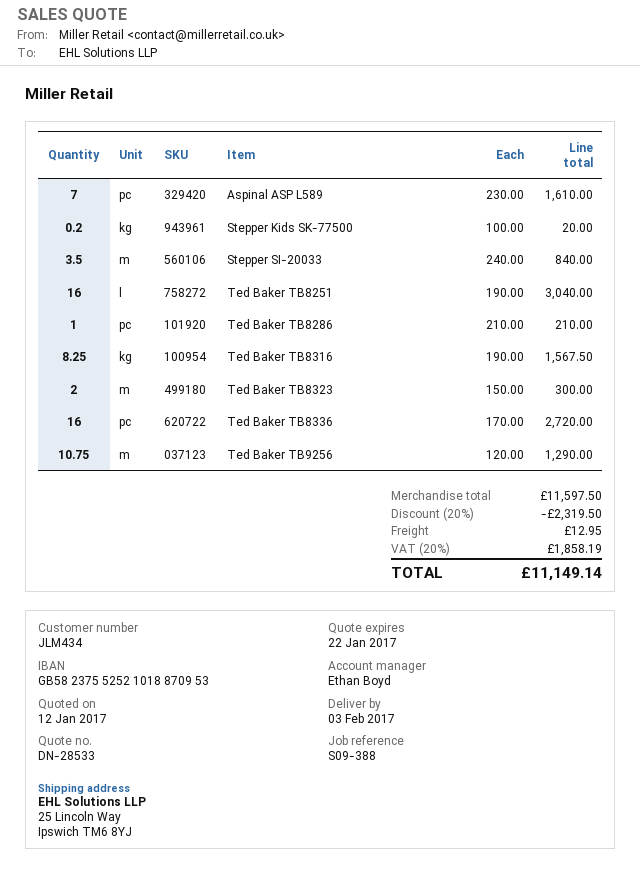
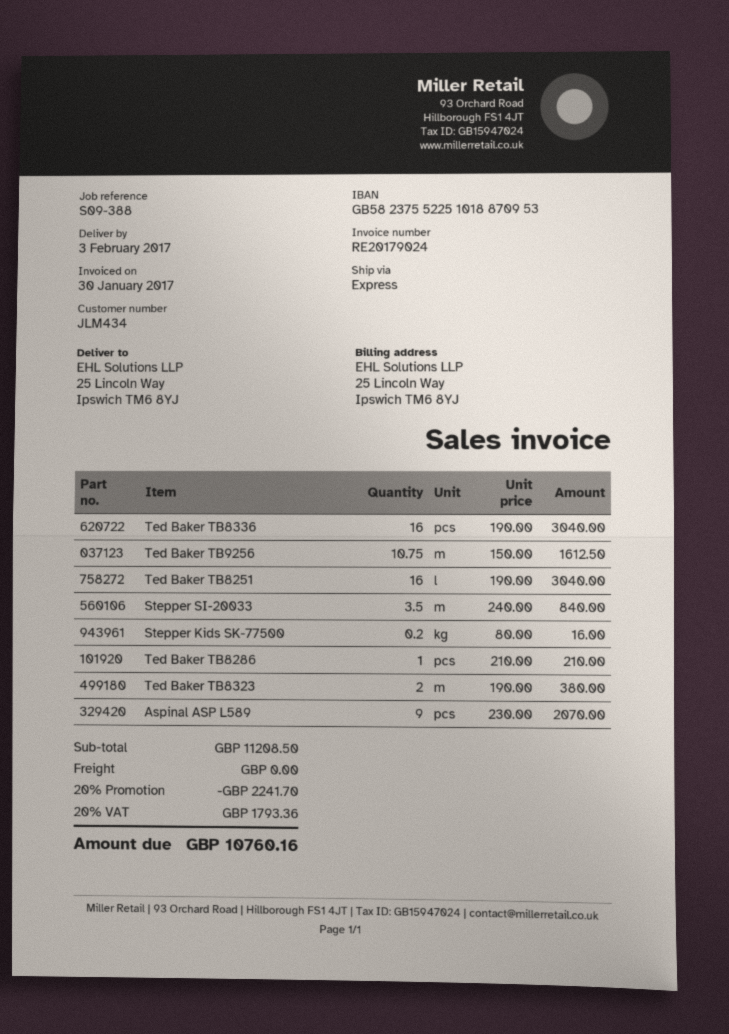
bank account: GB58237552521018870953 -> GB58237552251018870953
Aspinal ASP L589: 7 x 230.00 = 1610.00 -> 9 x 230.00 = 2070.00
Stepper Kids SK-77500: 0.2 x 100.00 = 20.00 -> 0.2 x 80.00 = 16.00
Ted Baker TB8316: 8.25 x 190.00 = 1567.50 -> none
Ted Baker TB8323: 2 x 150.00 = 300.00 -> 2 x 190.00 = 380.00
Ted Baker TB8336: 16 x 170.00 = 2720.00 -> 16 x 190.00 = 3040.00
Ted Baker TB9256: 10.75 x 120.00 = 1290.00 -> 10.75 x 150.00 = 1612.50
subtotal: 11597.50 -> 11208.50
discount: 20% = 2319.50 -> 20% = 2241.70
shipping: 12.95 -> 0.00
tax: 20% = 1858.19 -> 20% = 1793.36
total: 11149.14 -> 10760.16

